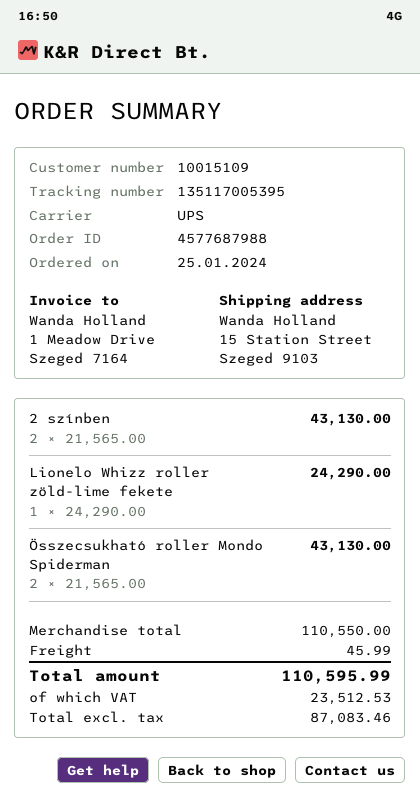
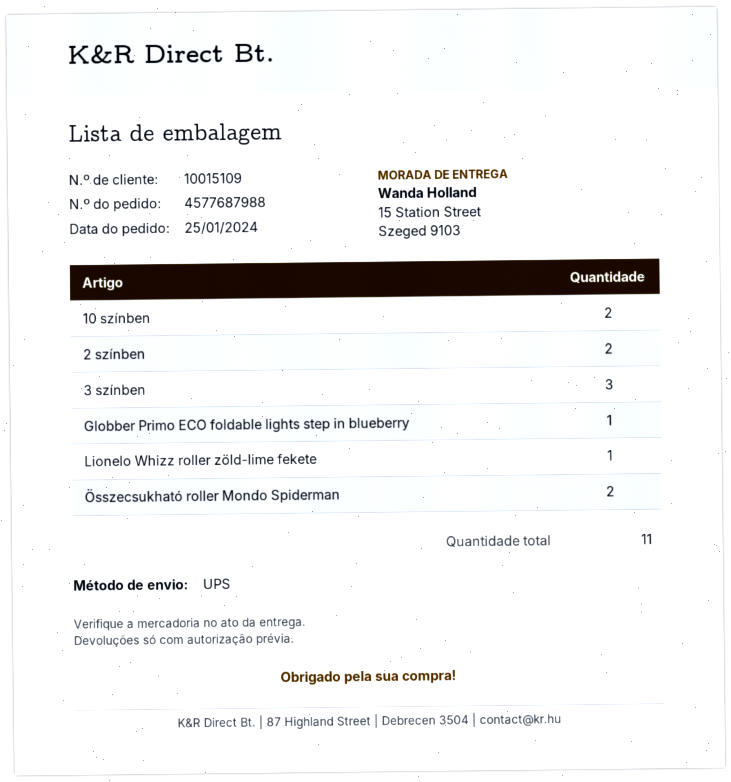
10 színben: none -> 2
3 színben: none -> 3
Globber Primo ECO foldable lights step in blueberry: none -> 1

